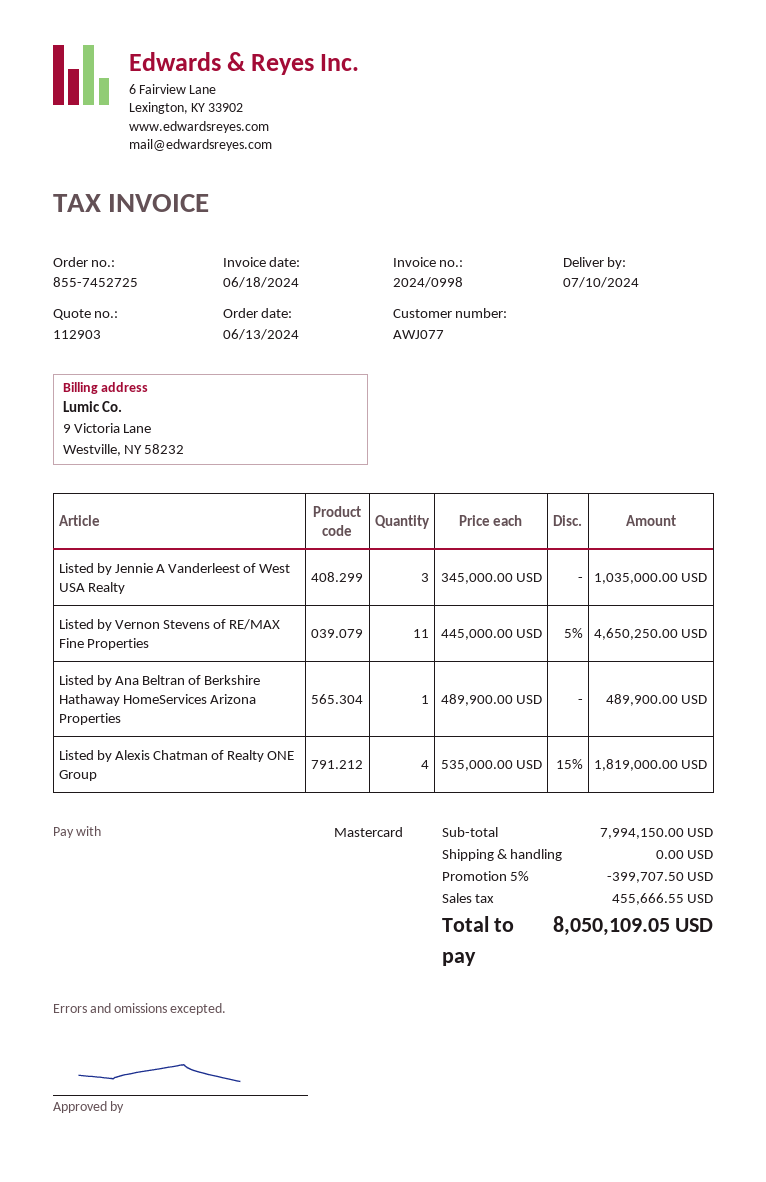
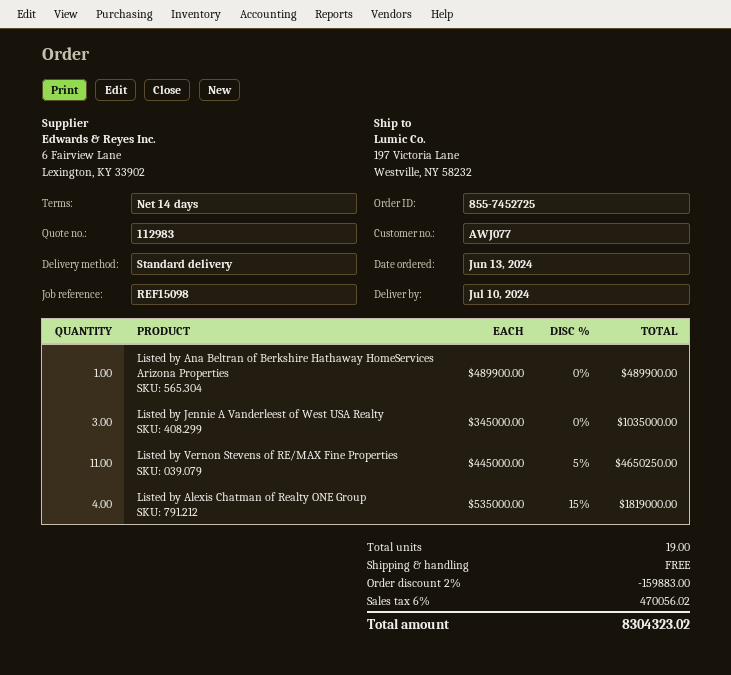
quote number: 112903 -> 112983
discount: 5% = 399707.50 -> 2% = 159883.00
tax: 455666.55 -> 470056.02
total: 8050109.05 -> 8304323.02

